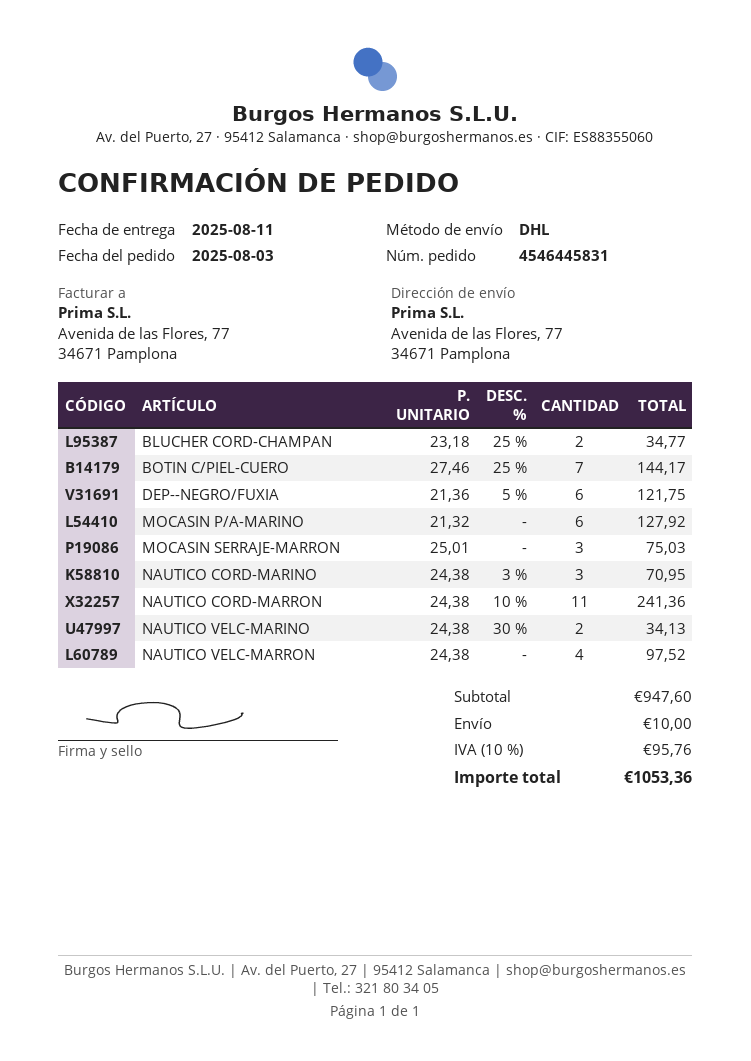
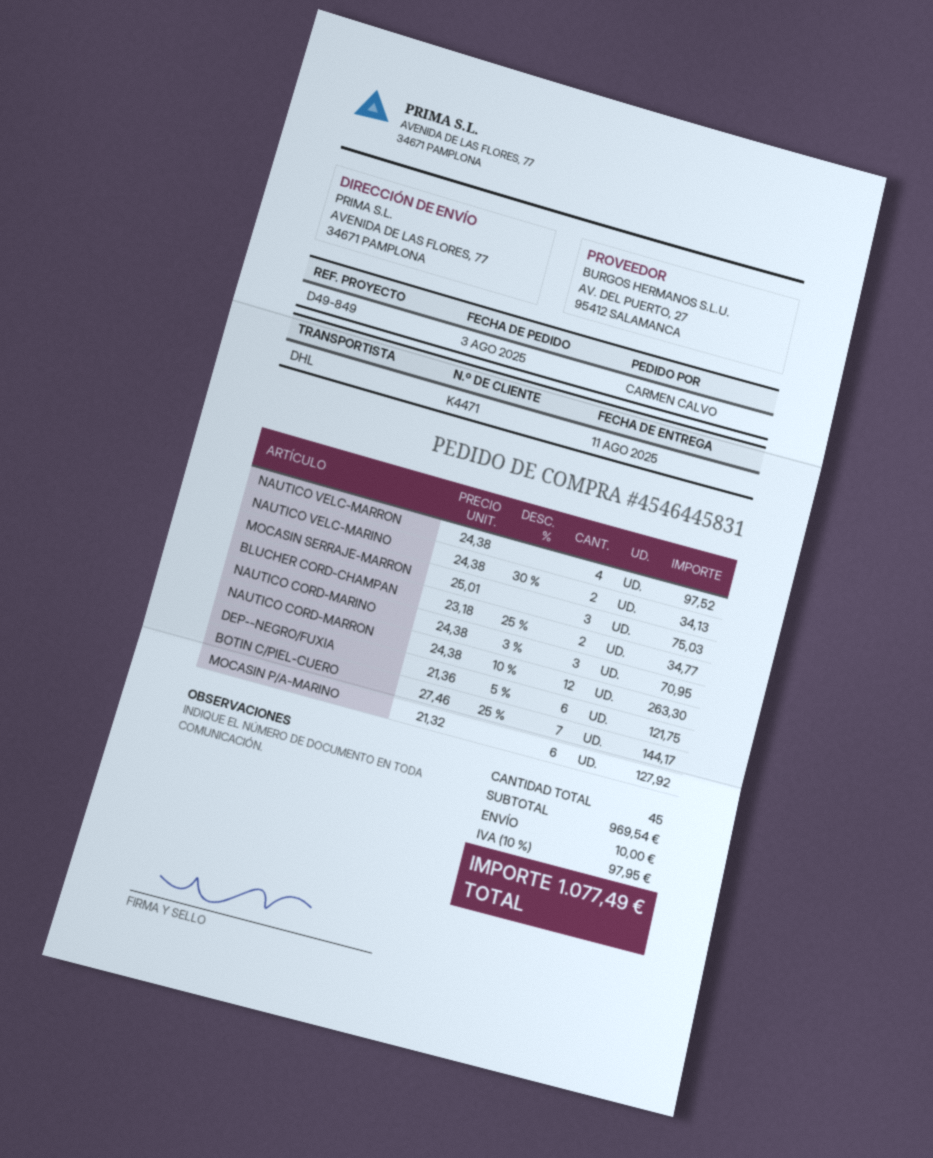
NAUTICO CORD-MARRON: 11 x 24.38 - 10% = 241.36 -> 12 x 24.38 - 10% = 263.30
subtotal: 947.60 -> 969.54
tax: 10% = 95.76 -> 10% = 97.95
total: 1053.36 -> 1077.49

